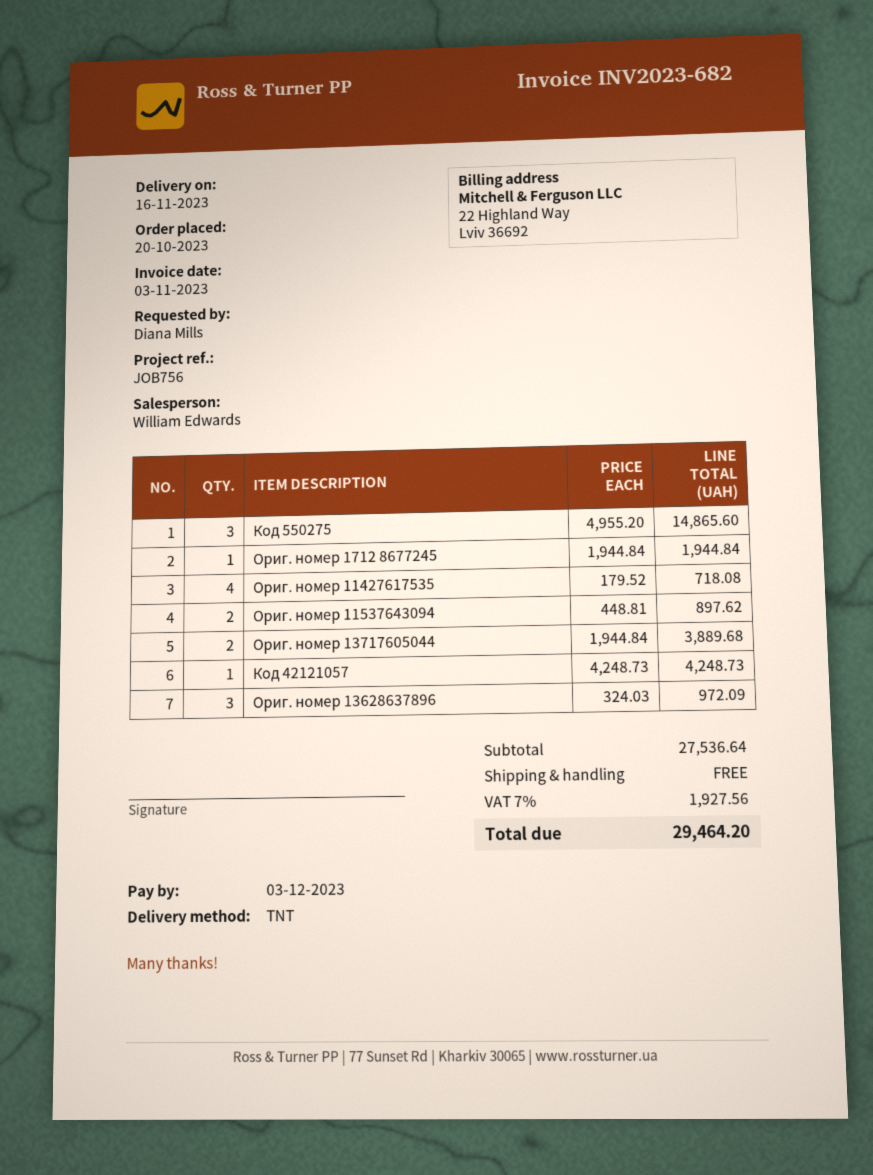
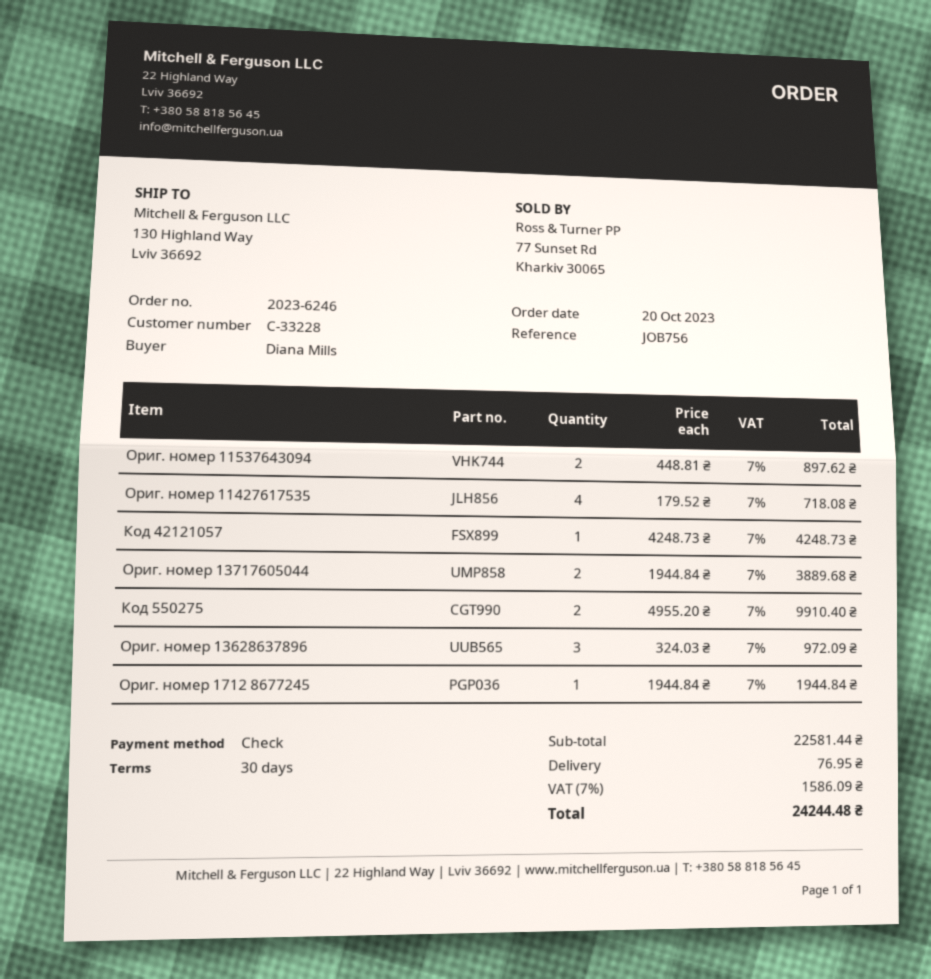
Код 550275: 3 x 4955.20 = 14865.60 -> 2 x 4955.20 = 9910.40
subtotal: 27536.64 -> 22581.44
shipping: 0.00 -> 76.95
tax: 7% = 1927.56 -> 7% = 1586.09
total: 29464.20 -> 24244.48

